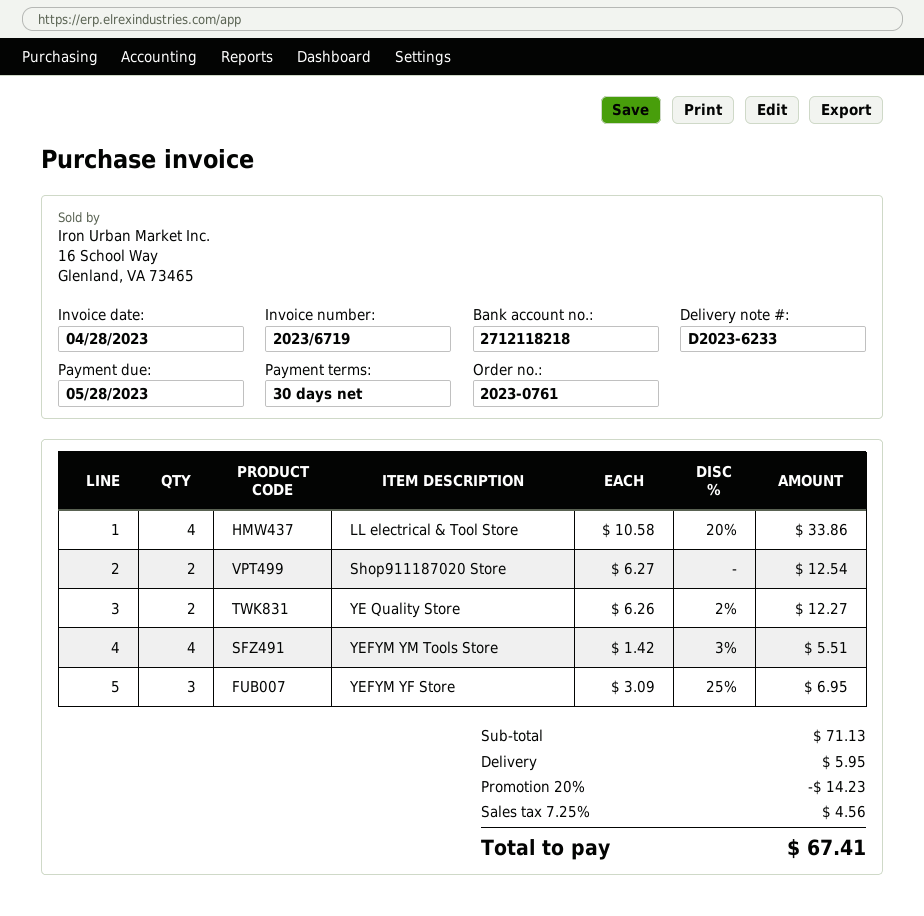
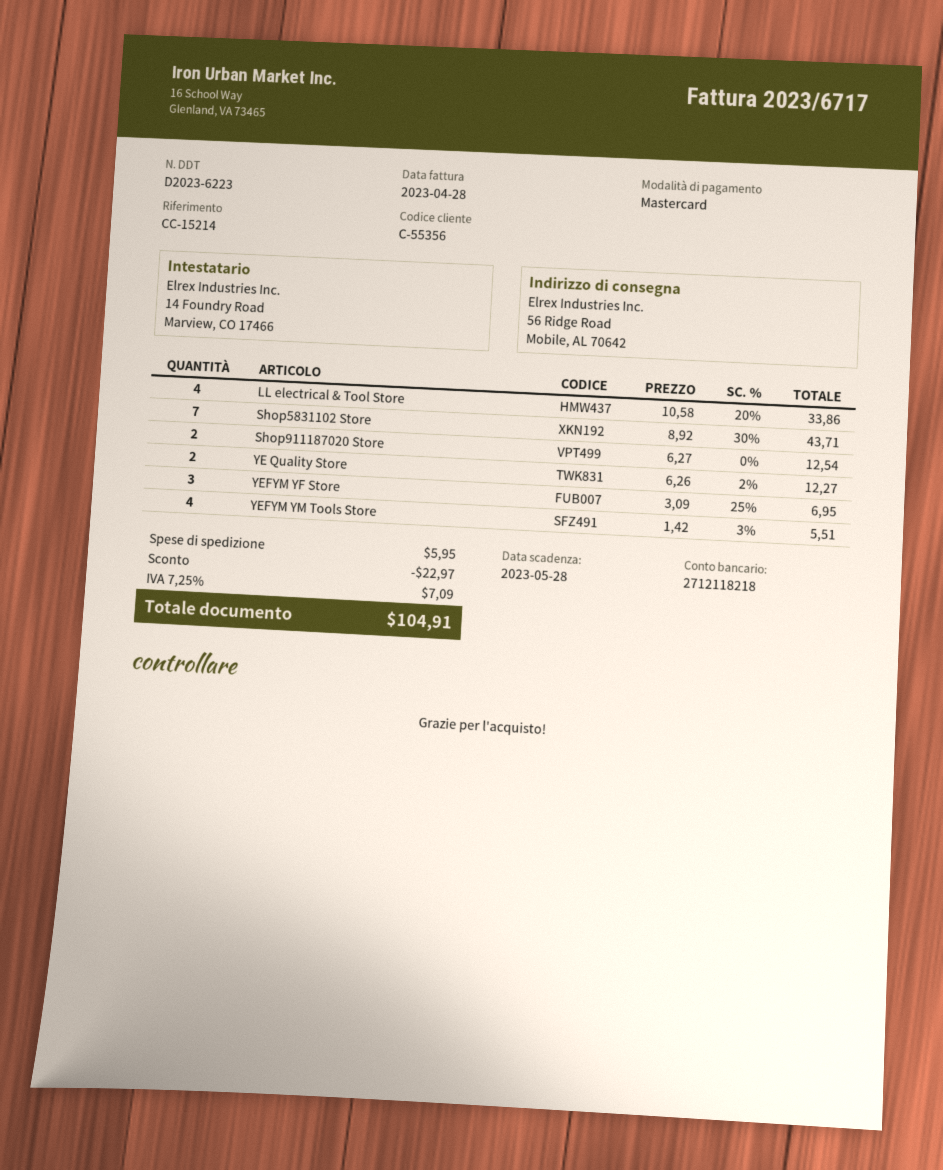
delivery note number: D2023-6233 -> D2023-6223
invoice number: 2023/6719 -> 2023/6717
Shop5831102 Store: none -> 7 x 8.92 - 30% = 43.71
discount: 14.23 -> 22.97
tax: 7.25% = 4.56 -> 7.25% = 7.09
total: 67.41 -> 104.91

